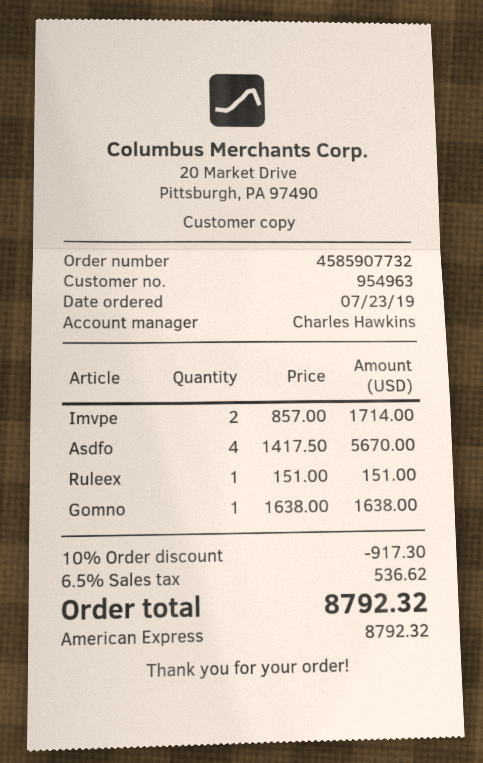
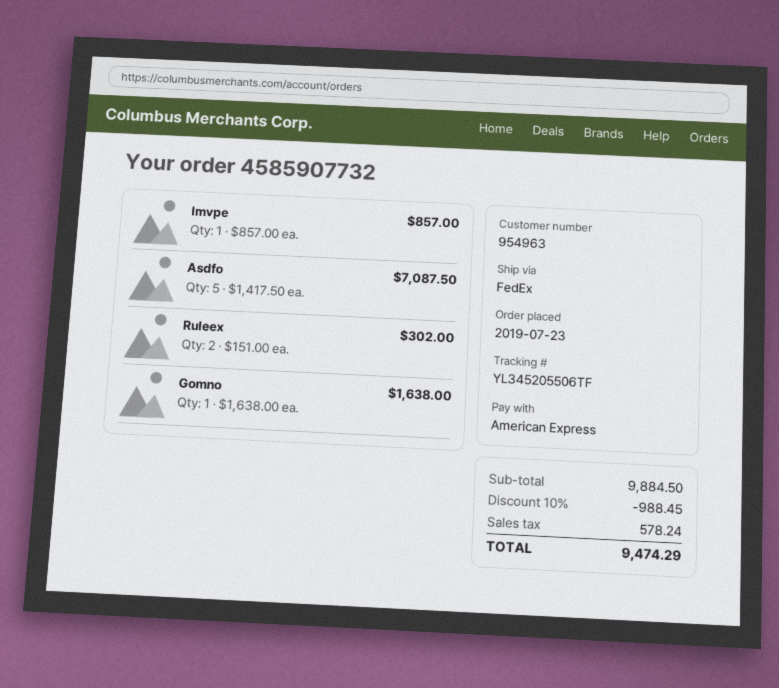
Imvpe: 2 x 857.00 = 1714.00 -> 1 x 857.00 = 857.00
Asdfo: 4 x 1417.50 = 5670.00 -> 5 x 1417.50 = 7087.50
Ruleex: 1 x 151.00 = 151.00 -> 2 x 151.00 = 302.00
discount: 10% = 917.30 -> 10% = 988.45
tax: 536.62 -> 578.24
total: 8792.32 -> 9474.29

